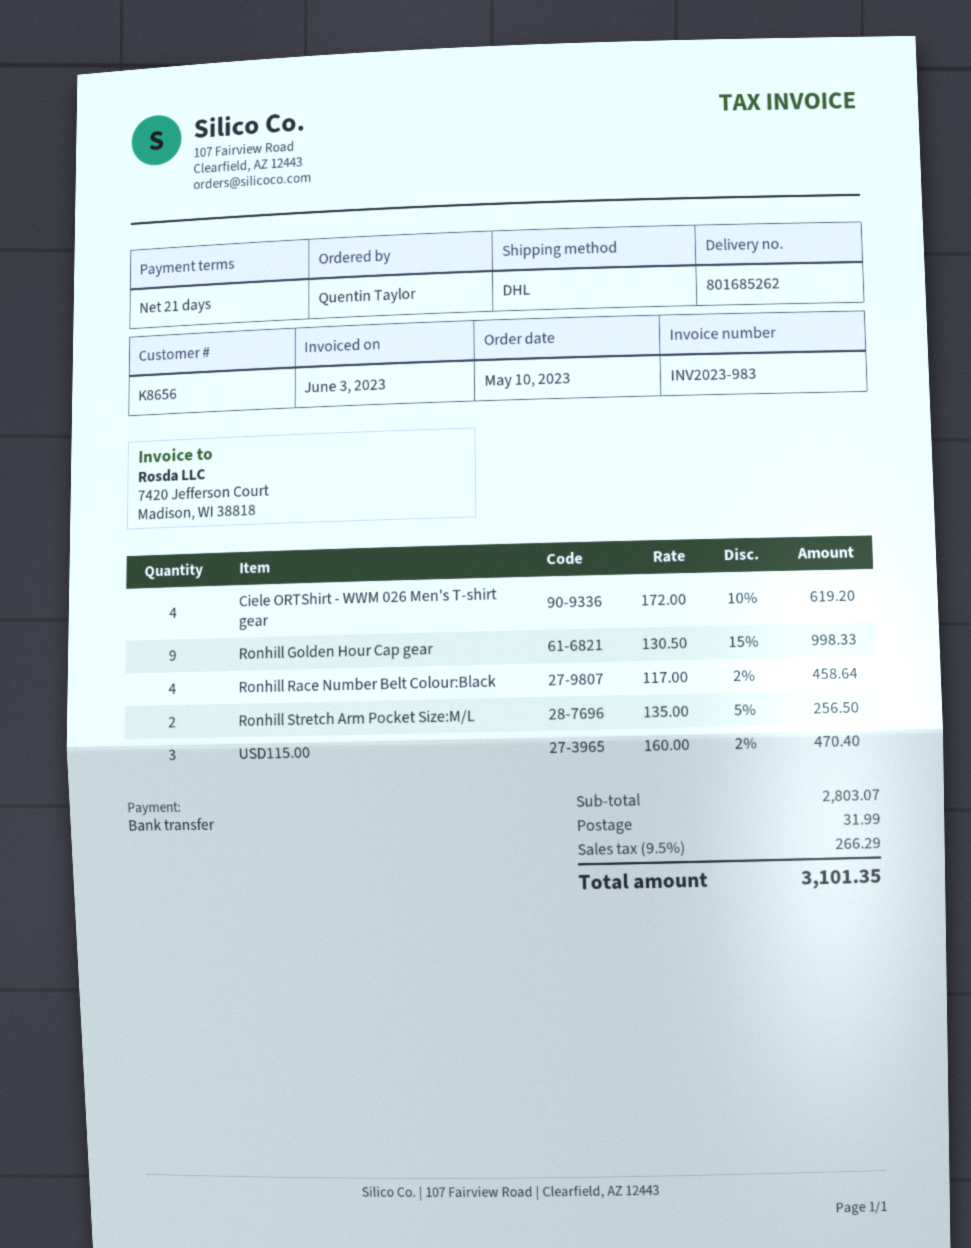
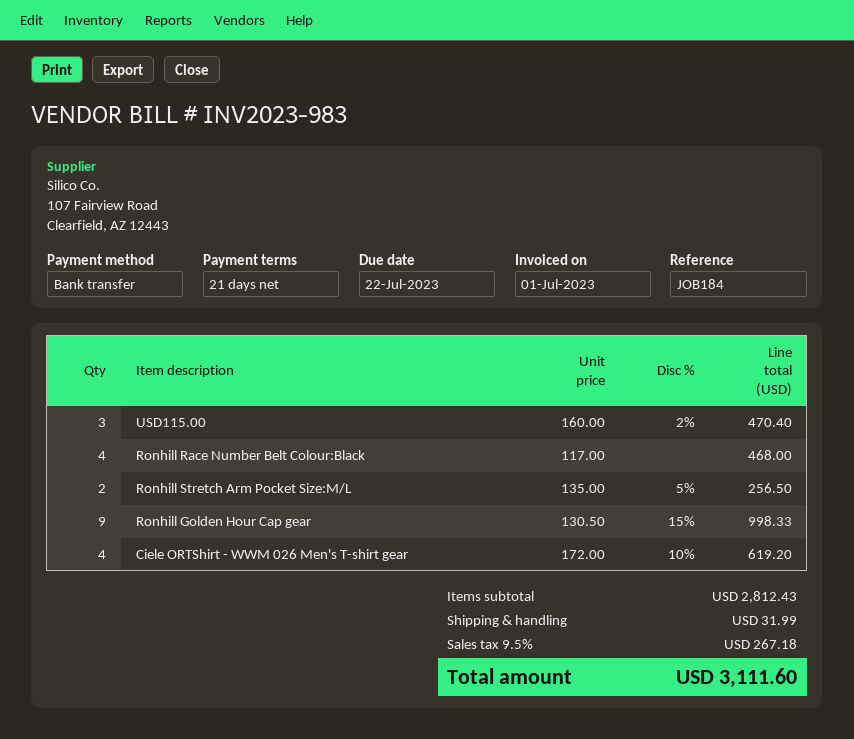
invoice date: 2023-06-03 -> 2023-07-01
Ronhill Race Number Belt Colour:Black: 4 x 117.00 - 2% = 458.64 -> 4 x 117.00 = 468.00
subtotal: 2803.07 -> 2812.43
tax: 9.5% = 266.29 -> 9.5% = 267.18
total: 3101.35 -> 3111.60

